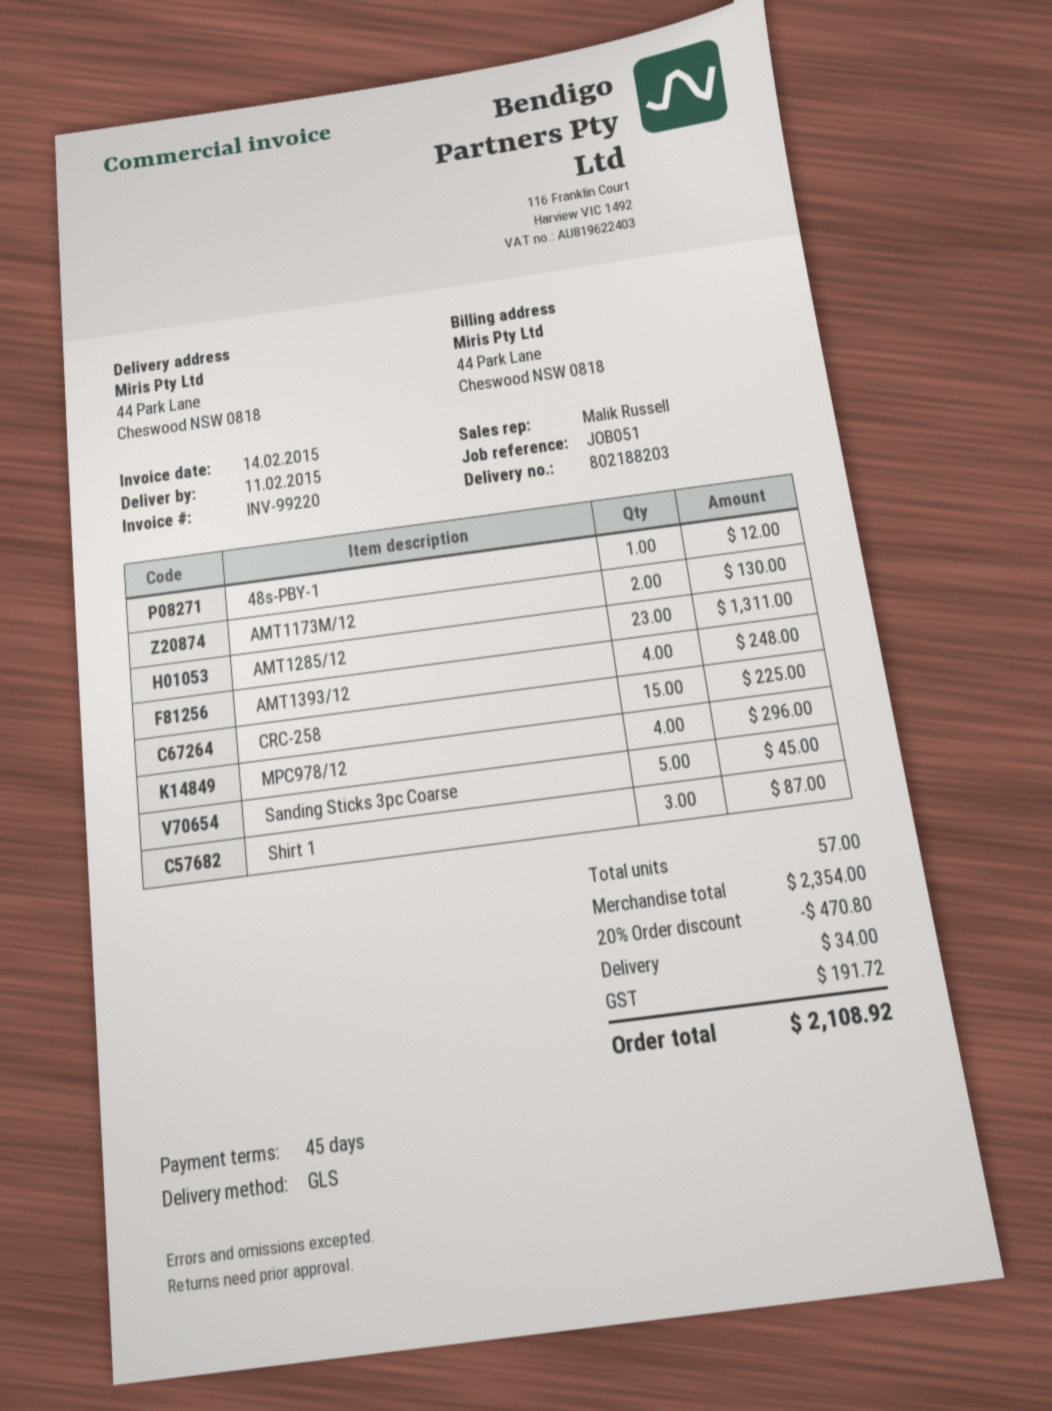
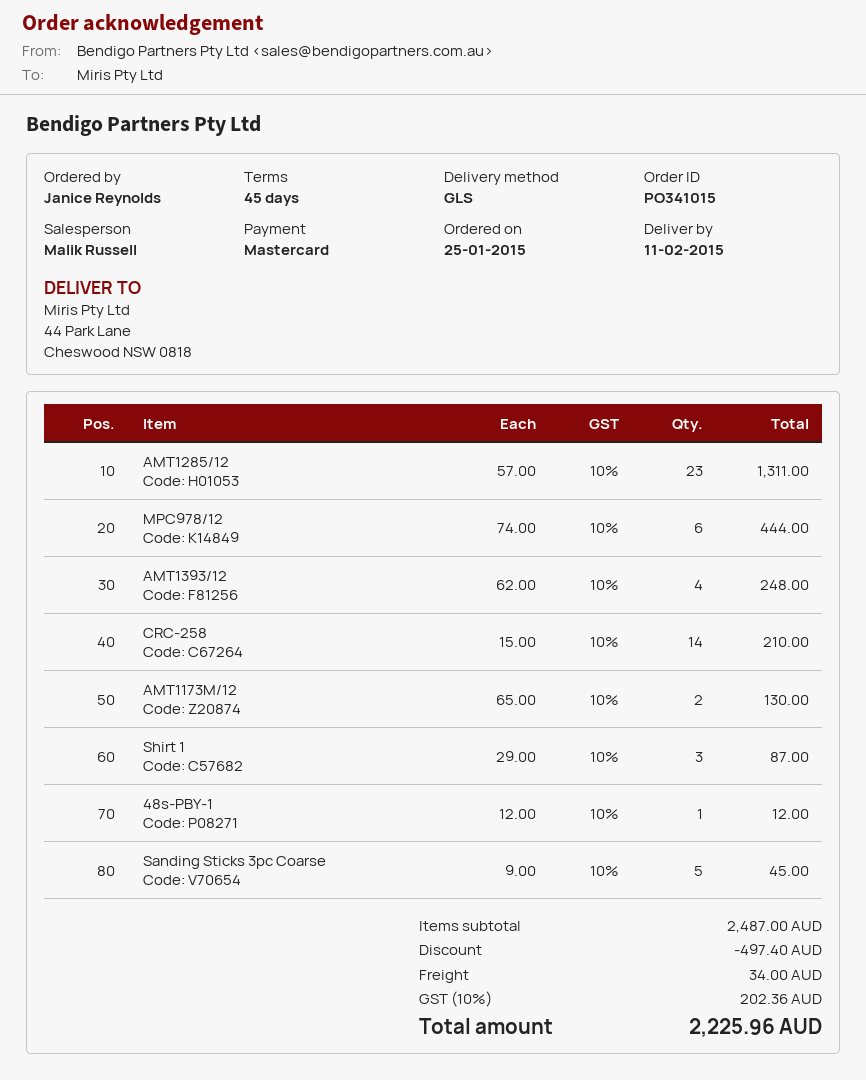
CRC-258: 15 for 225.00 -> 14 for 210.00
MPC978/12: 4 for 296.00 -> 6 for 444.00
subtotal: 2354.00 -> 2487.00
discount: 470.80 -> 497.40
tax: 191.72 -> 202.36
total: 2108.92 -> 2225.96

